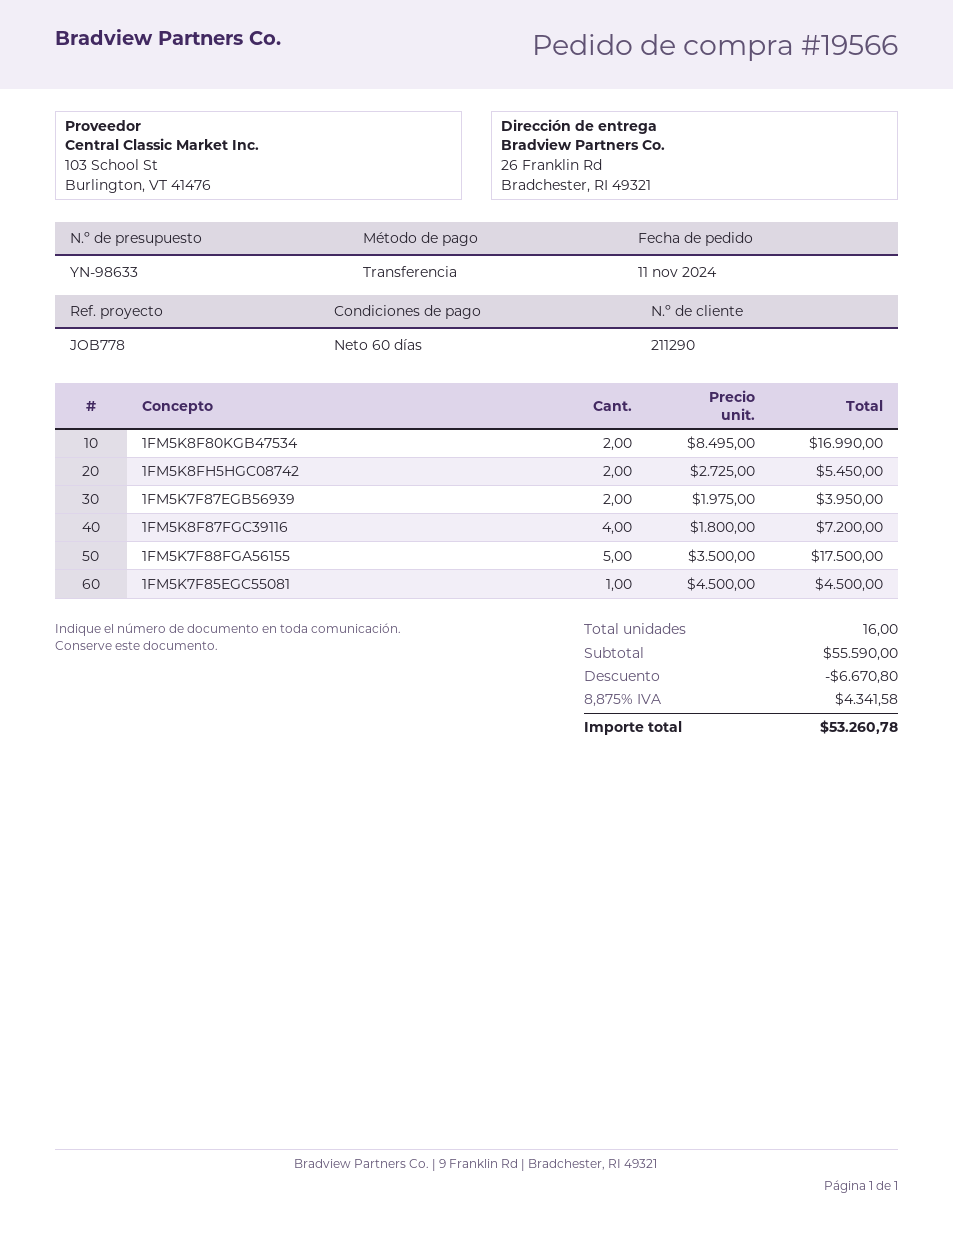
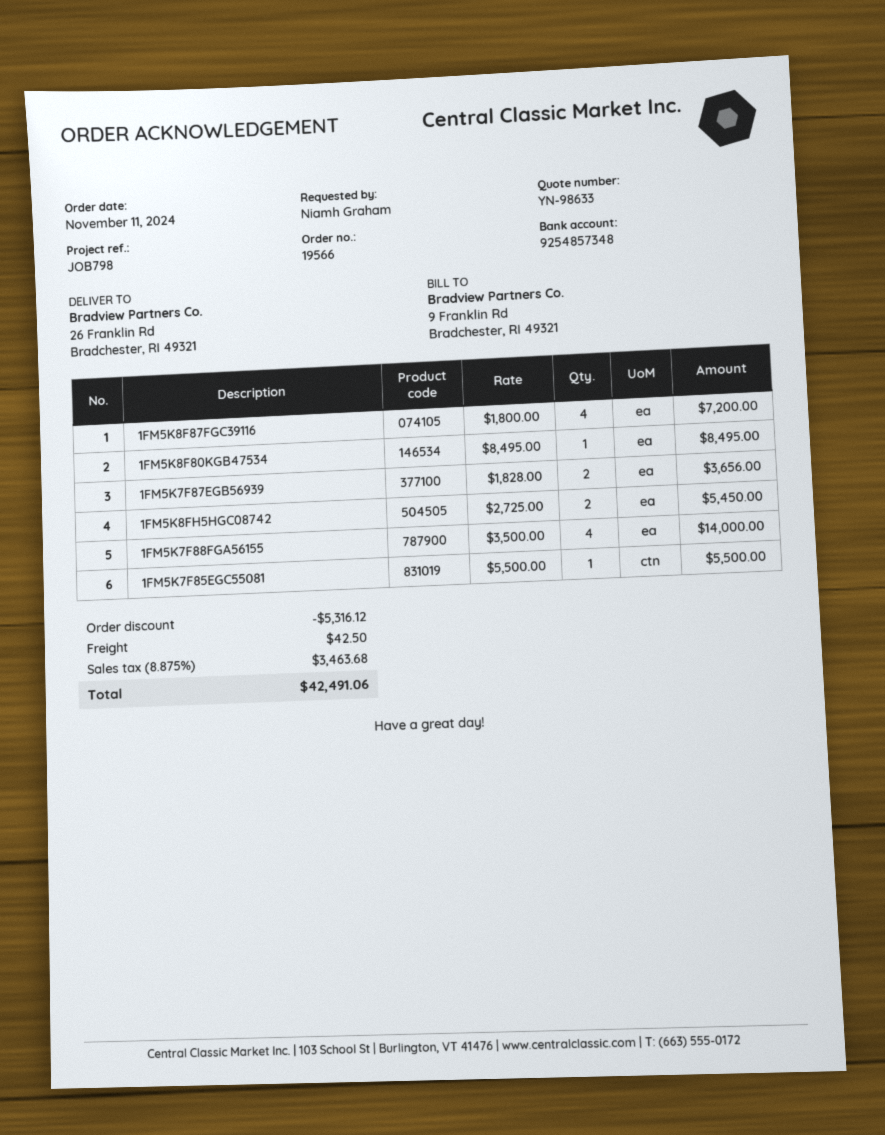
reference: JOB778 -> JOB798
1FM5K8F80KGB47534: 2 x 8495.00 = 16990.00 -> 1 x 8495.00 = 8495.00
1FM5K7F87EGB56939: 2 x 1975.00 = 3950.00 -> 2 x 1828.00 = 3656.00
1FM5K7F88FGA56155: 5 x 3500.00 = 17500.00 -> 4 x 3500.00 = 14000.00
1FM5K7F85EGC55081: 1 x 4500.00 = 4500.00 -> 1 x 5500.00 = 5500.00
discount: 6670.80 -> 5316.12
shipping: none -> 42.50
tax: 8.875% = 4341.58 -> 8.875% = 3463.68
total: 53260.78 -> 42491.06

